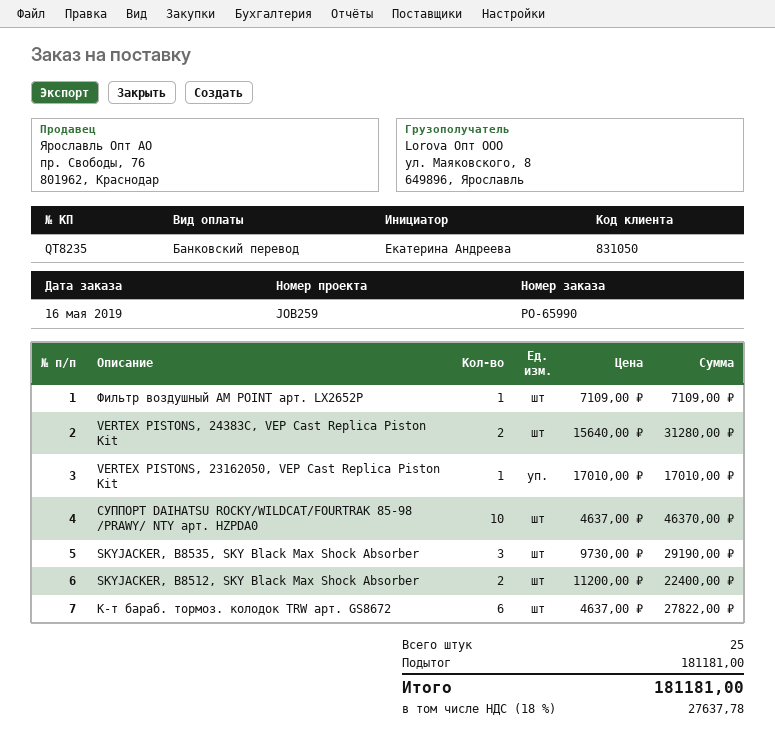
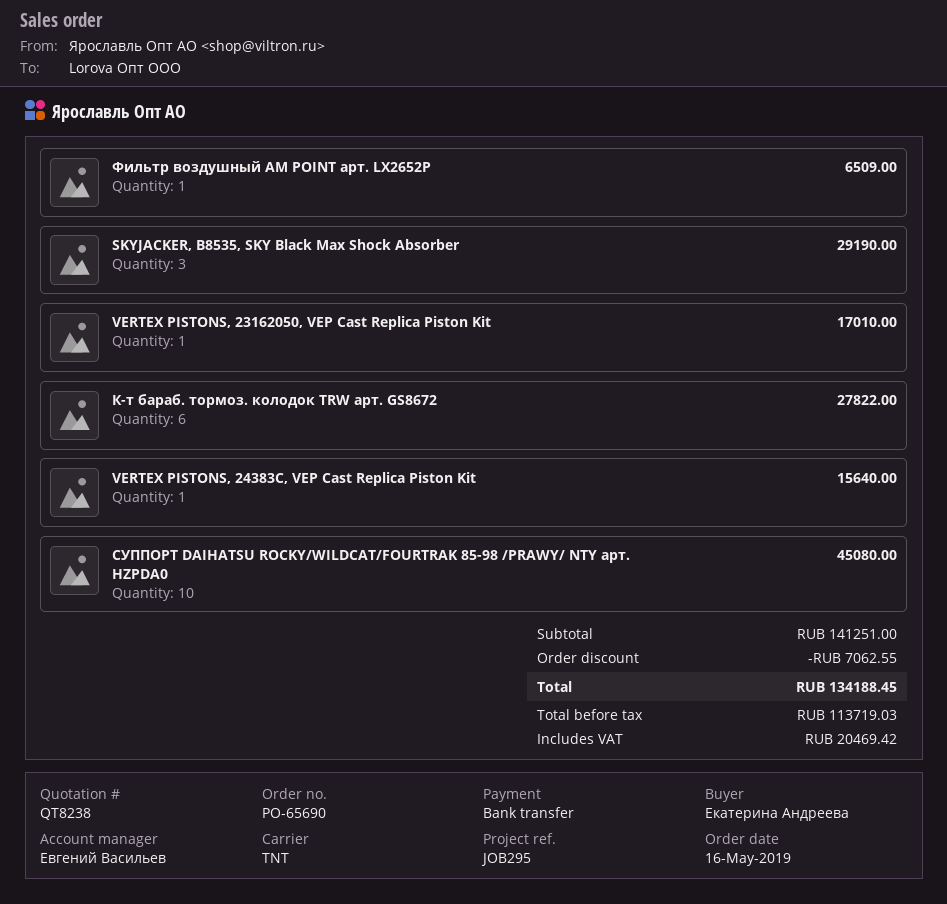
quote number: QT8235 -> QT8238
order number: PO-65990 -> PO-65690
reference: JOB259 -> JOB295
Фильтр воздушный AM POINT арт. LX2652P: 1 for 7109.00 -> 1 for 6509.00
VERTEX PISTONS, 24383C, VEP Cast Replica Piston Kit: 2 for 31280.00 -> 1 for 15640.00
СУППОРТ DAIHATSU ROCKY/WILDCAT/FOURTRAK 85-98 /PRAWY/ NTY арт. HZPDA0: 10 for 46370.00 -> 10 for 45080.00
SKYJACKER, B8512, SKY Black Max Shock Absorber: 2 for 22400.00 -> none
subtotal: 181181.00 -> 141251.00
discount: none -> 7062.55
tax: 27637.78 -> 20469.42
total: 181181.00 -> 134188.45

